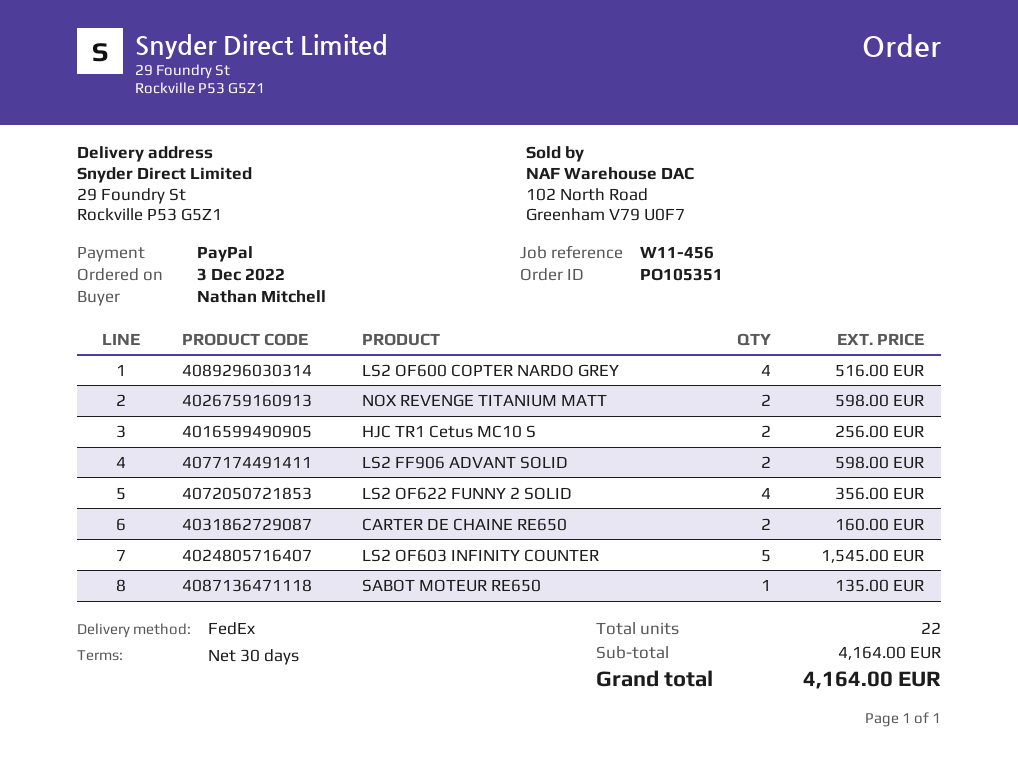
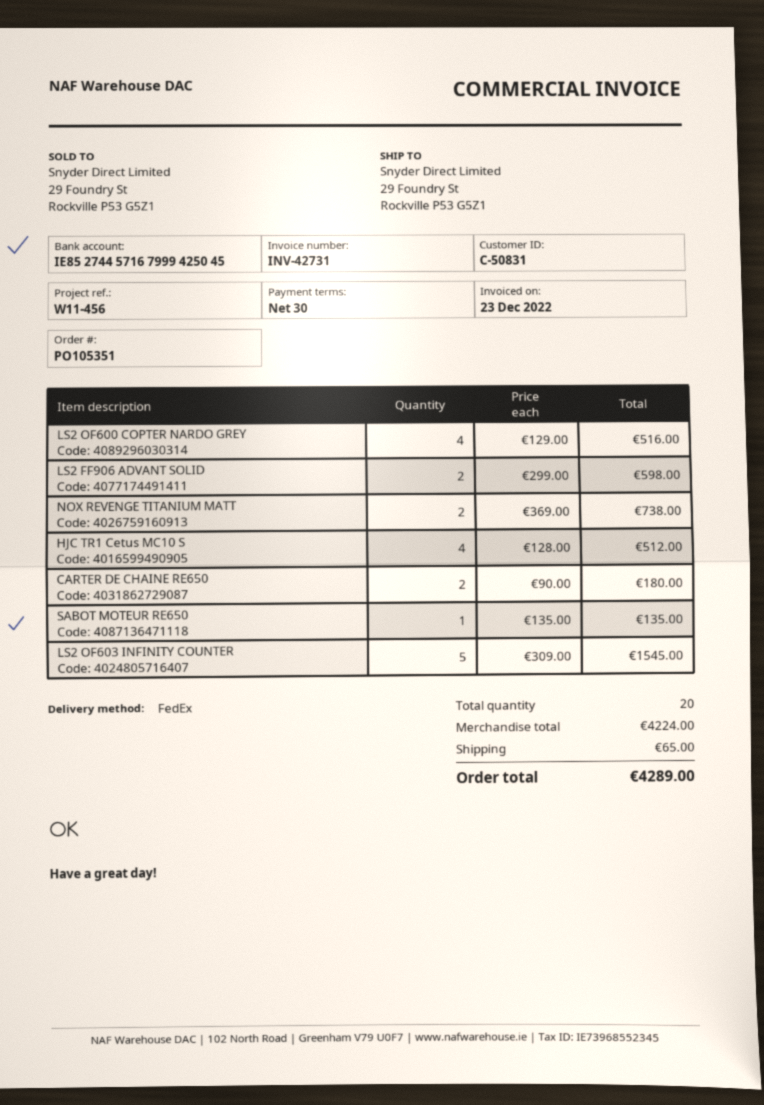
NOX REVENGE TITANIUM MATT: 2 for 598.00 -> 2 for 738.00
HJC TR1 Cetus MC10 S: 2 for 256.00 -> 4 for 512.00
LS2 OF622 FUNNY 2 SOLID: 4 for 356.00 -> none
CARTER DE CHAINE RE650: 2 for 160.00 -> 2 for 180.00
total quantity: 22 -> 20
subtotal: 4164.00 -> 4224.00
shipping: none -> 65.00
total: 4164.00 -> 4289.00

